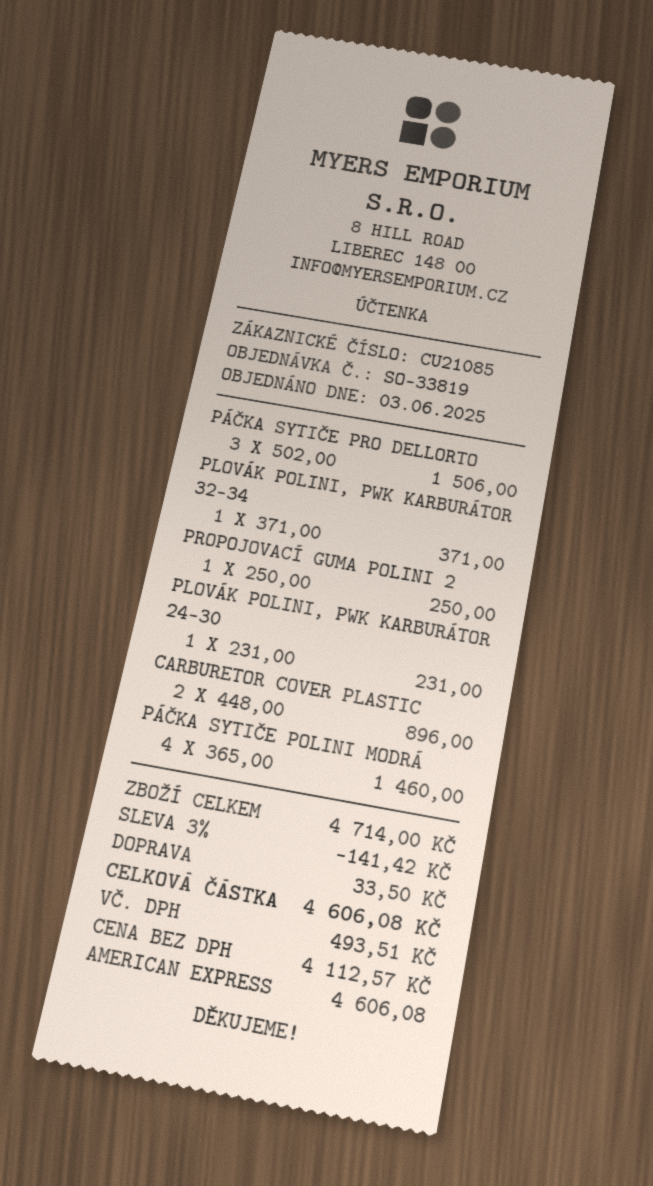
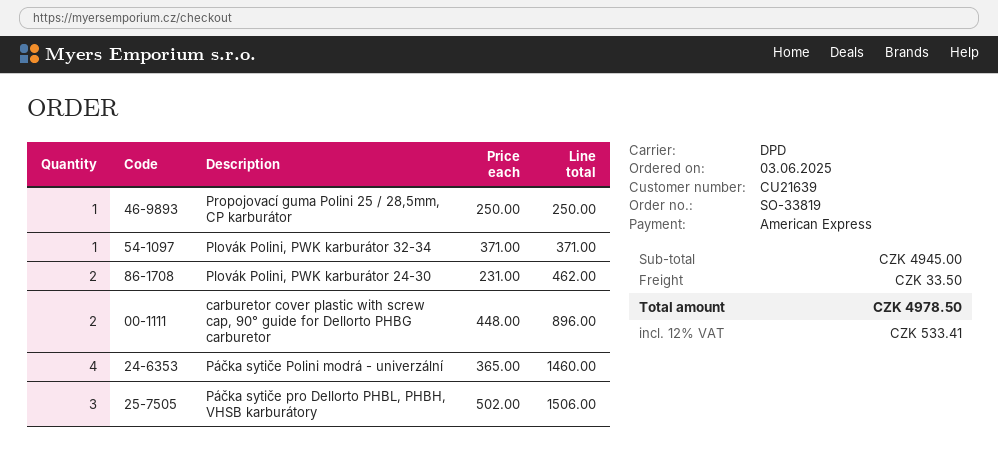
customer number: CU21085 -> CU21639
PLOVÁK POLINI, PWK KARBURÁTOR 24-30: 1 x 231.00 = 231.00 -> 2 x 231.00 = 462.00
subtotal: 4714.00 -> 4945.00
discount: 3% = 141.42 -> none
tax: 493.51 -> 533.41
total: 4606.08 -> 4978.50

